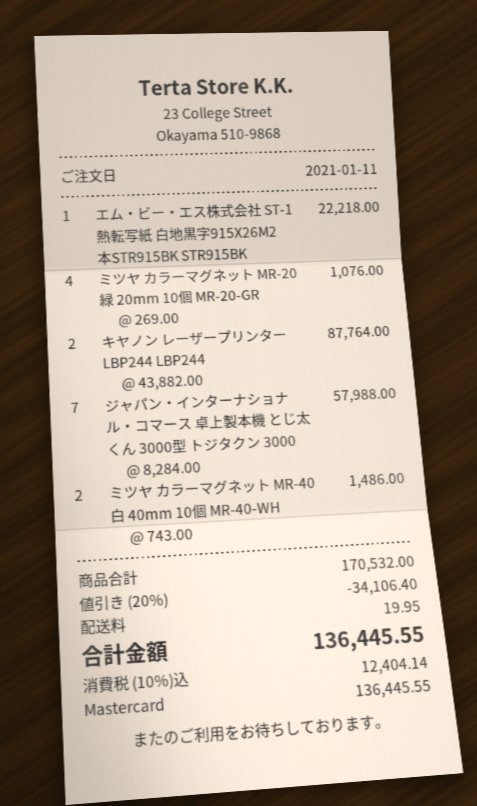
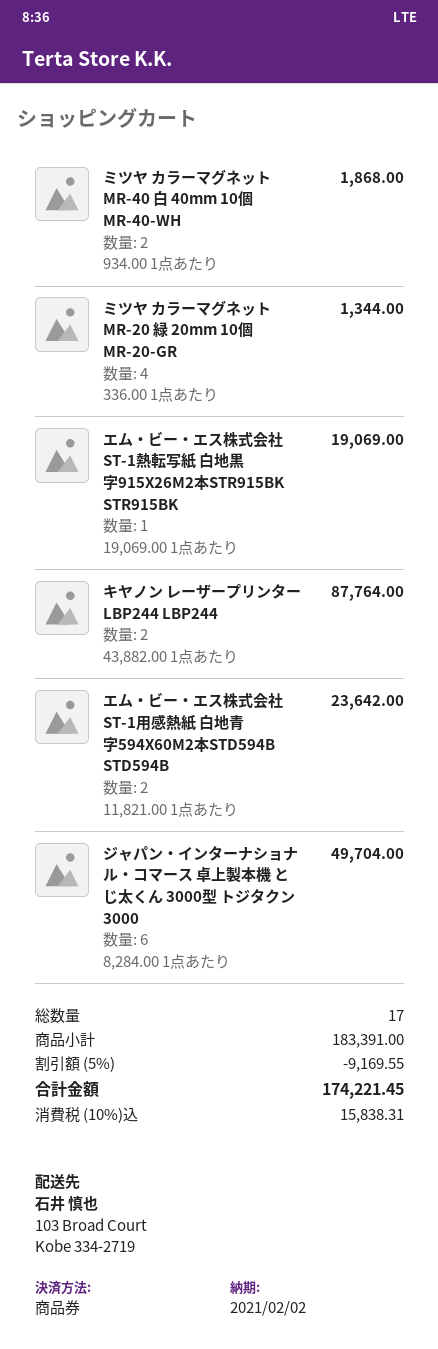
payment method: Mastercard -> gift card
エム・ビー・エス株式会社 ST-1熱転写紙 白地黒字915X26M2本STR915BK STR915BK: 1 x 22218.00 = 22218.00 -> 1 x 19069.00 = 19069.00
ミツヤ カラーマグネット MR-20 緑 20mm 10個 MR-20-GR: 4 x 269.00 = 1076.00 -> 4 x 336.00 = 1344.00
ジャパン・インターナショナル・コマース 卓上製本機 とじ太くん 3000型 トジタクン 3000: 7 x 8284.00 = 57988.00 -> 6 x 8284.00 = 49704.00
ミツヤ カラーマグネット MR-40 白 40mm 10個 MR-40-WH: 2 x 743.00 = 1486.00 -> 2 x 934.00 = 1868.00
エム・ビー・エス株式会社 ST-1用感熱紙 白地青字594X60M2本STD594B STD594B: none -> 2 x 11821.00 = 23642.00
subtotal: 170532.00 -> 183391.00
discount: 20% = 34106.40 -> 5% = 9169.55
shipping: 19.95 -> none
tax: 10% = 12404.14 -> 10% = 15838.31
total: 136445.55 -> 174221.45

